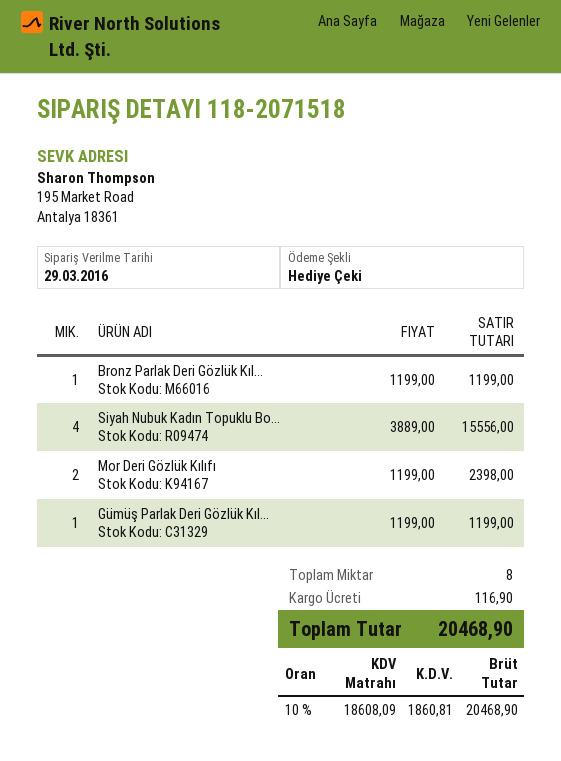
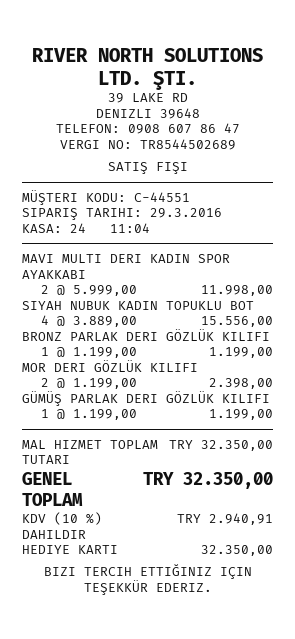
MAVI MULTI DERI KADIN SPOR AYAKKABI: none -> 2 x 5999.00 = 11998.00
shipping: 116.90 -> none
tax: 10% = 1860.81 -> 10% = 2940.91
total: 20468.90 -> 32350.00

